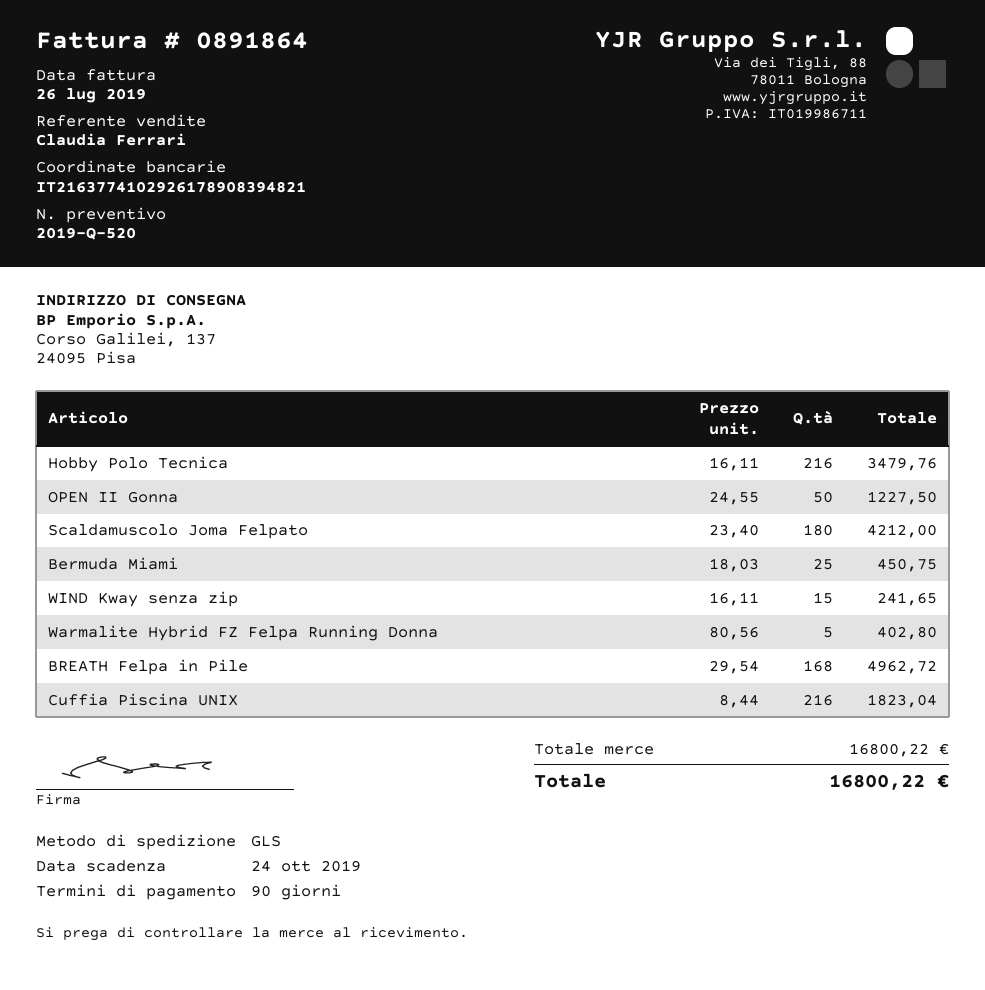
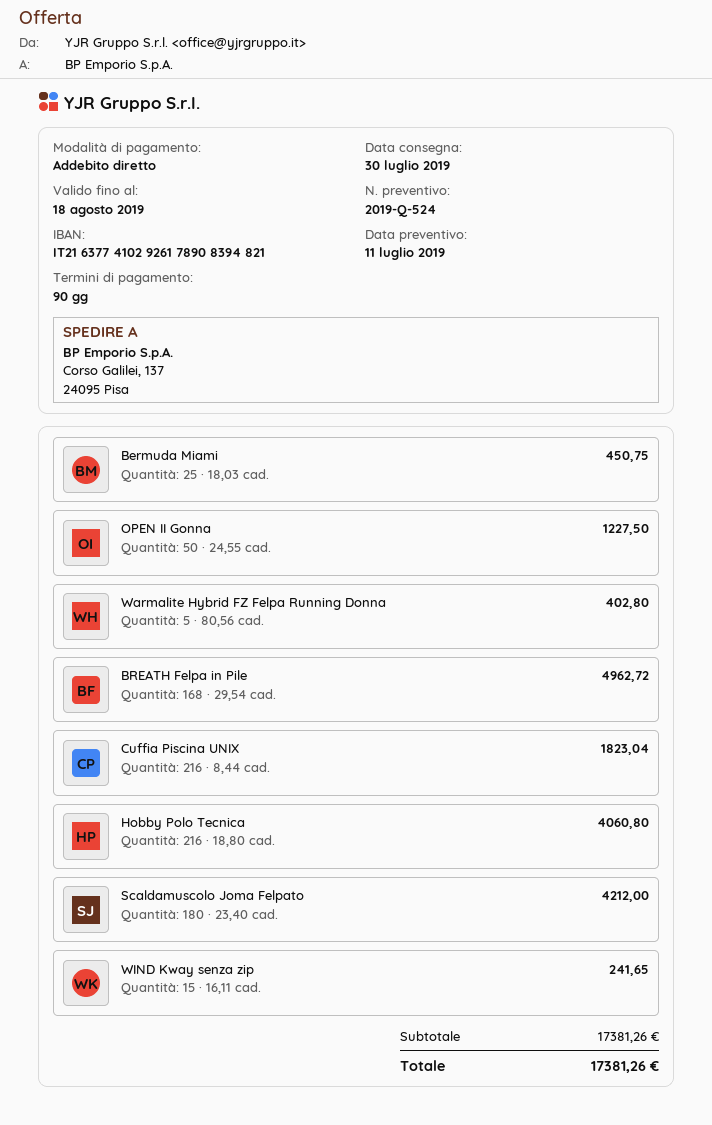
quote number: 2019-Q-520 -> 2019-Q-524
Hobby Polo Tecnica: 216 x 16.11 = 3479.76 -> 216 x 18.80 = 4060.80
subtotal: 16800.22 -> 17381.26
total: 16800.22 -> 17381.26

